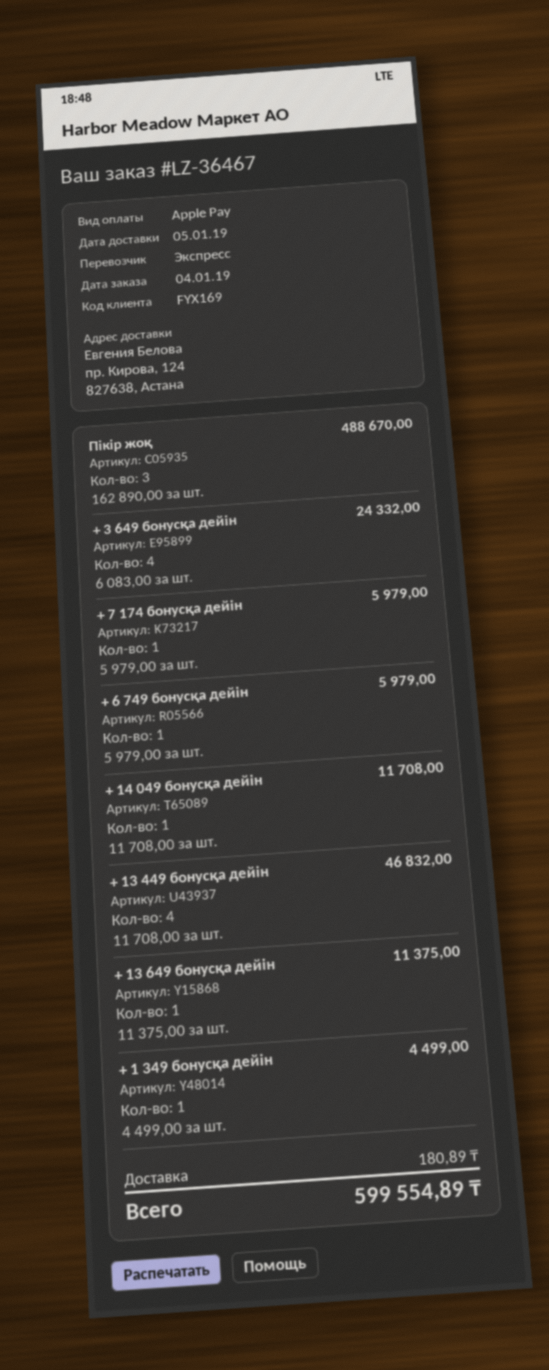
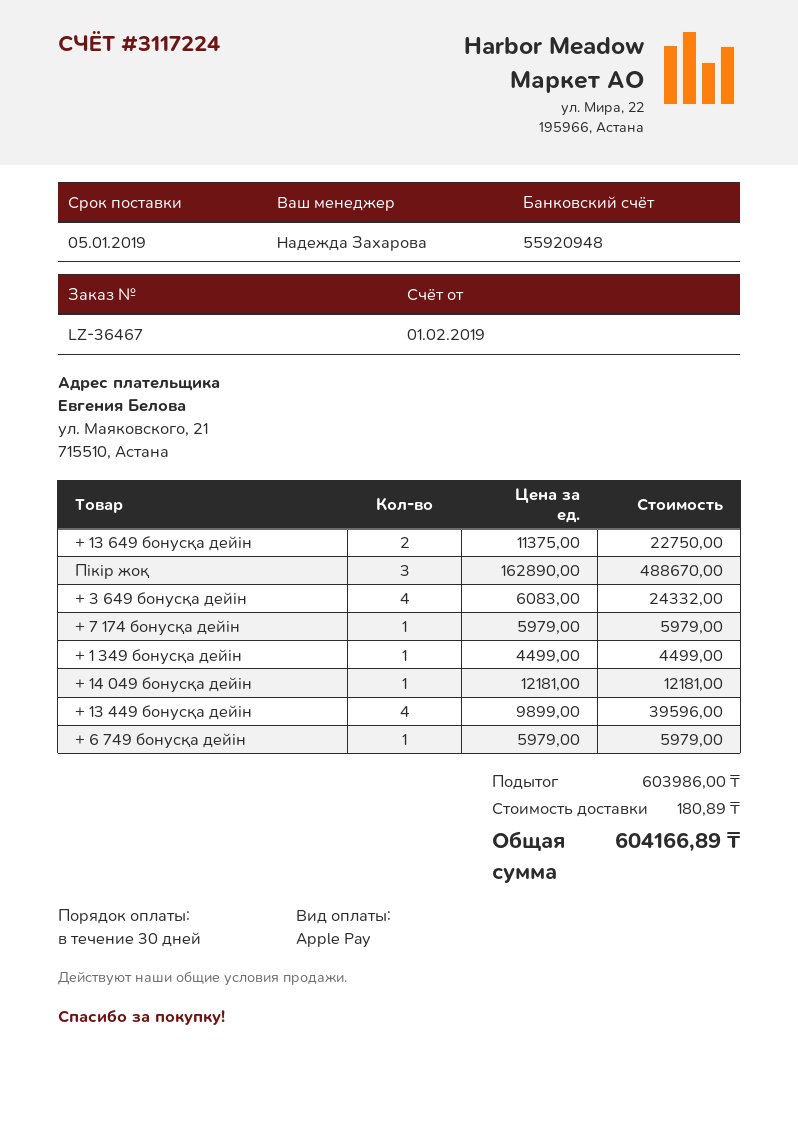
+ 14 049 бонусқа дейін: 1 x 11708.00 = 11708.00 -> 1 x 12181.00 = 12181.00
+ 13 449 бонусқа дейін: 4 x 11708.00 = 46832.00 -> 4 x 9899.00 = 39596.00
+ 13 649 бонусқа дейін: 1 x 11375.00 = 11375.00 -> 2 x 11375.00 = 22750.00
total: 599554.89 -> 604166.89

